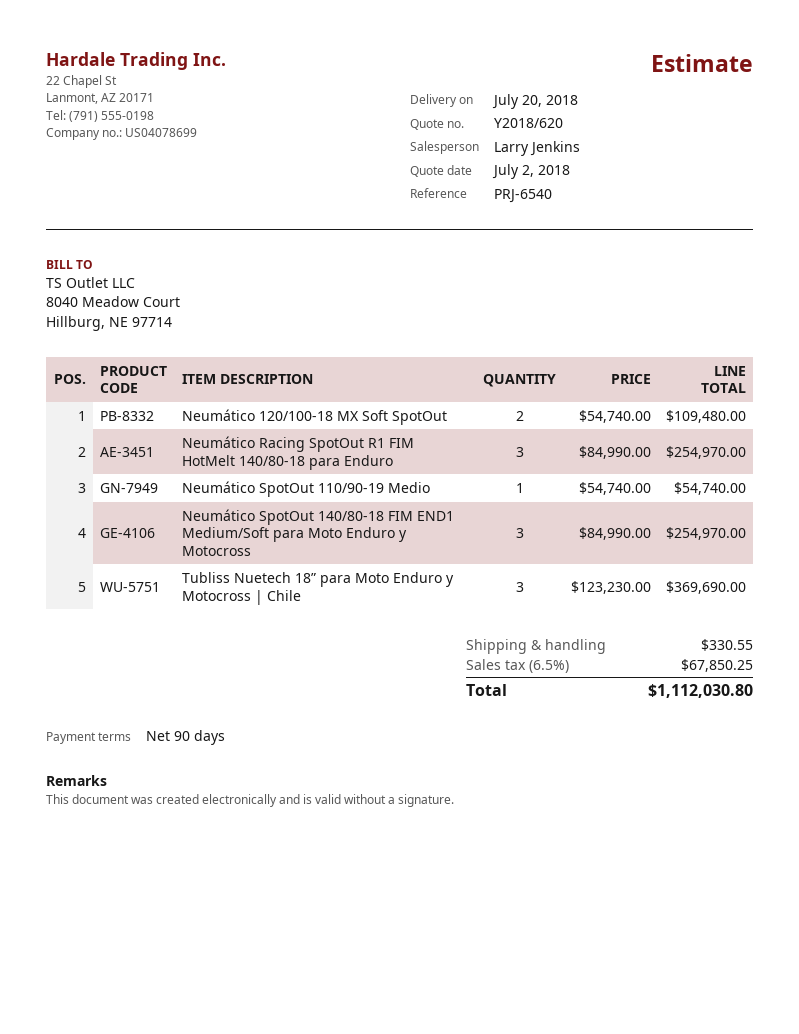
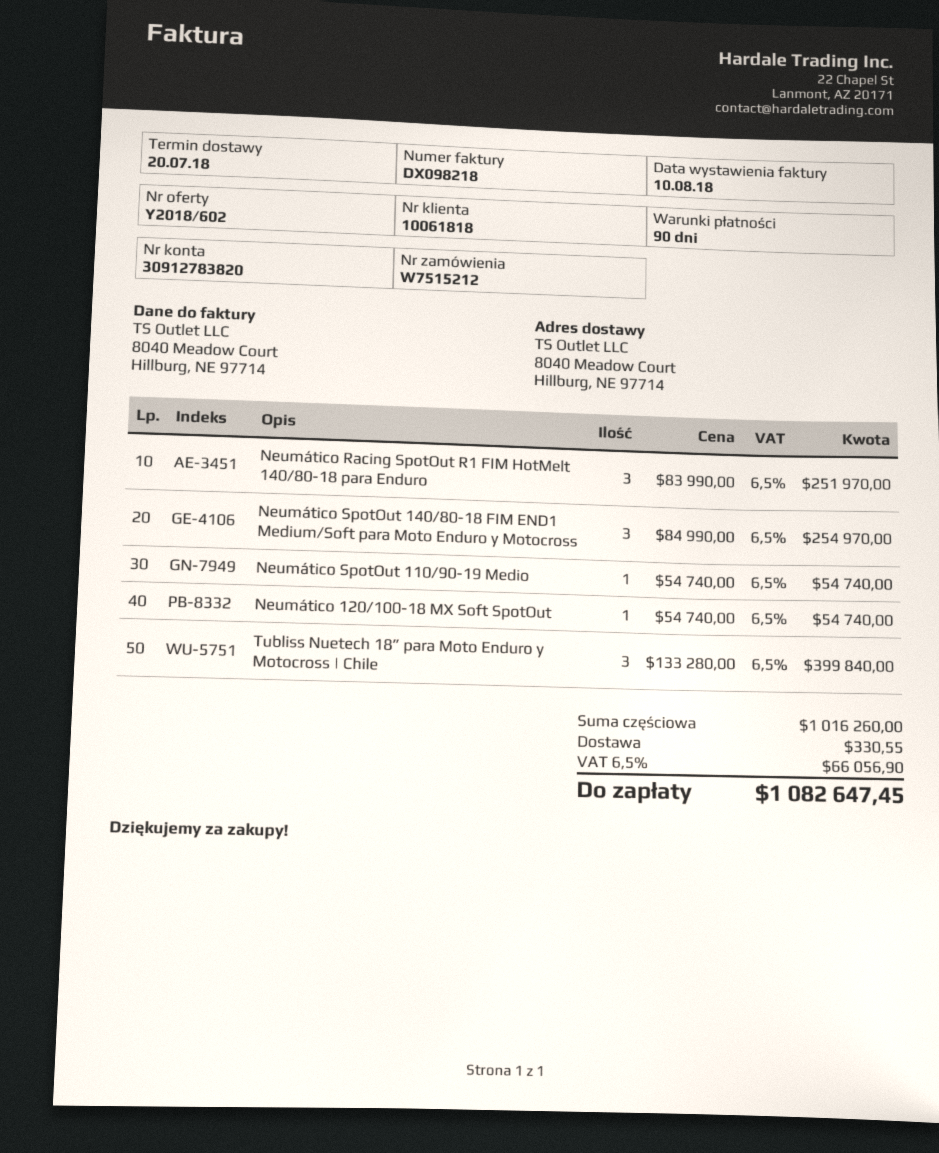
quote number: Y2018/620 -> Y2018/602
Neumático 120/100-18 MX Soft SpotOut: 2 x 54740.00 = 109480.00 -> 1 x 54740.00 = 54740.00
Neumático Racing SpotOut R1 FIM HotMelt 140/80-18 para Enduro: 3 x 84990.00 = 254970.00 -> 3 x 83990.00 = 251970.00
Tubliss Nuetech 18” para Moto Enduro y Motocross | Chile: 3 x 123230.00 = 369690.00 -> 3 x 133280.00 = 399840.00
tax: 6.5% = 67850.25 -> 6.5% = 66056.90
total: 1112030.80 -> 1082647.45

